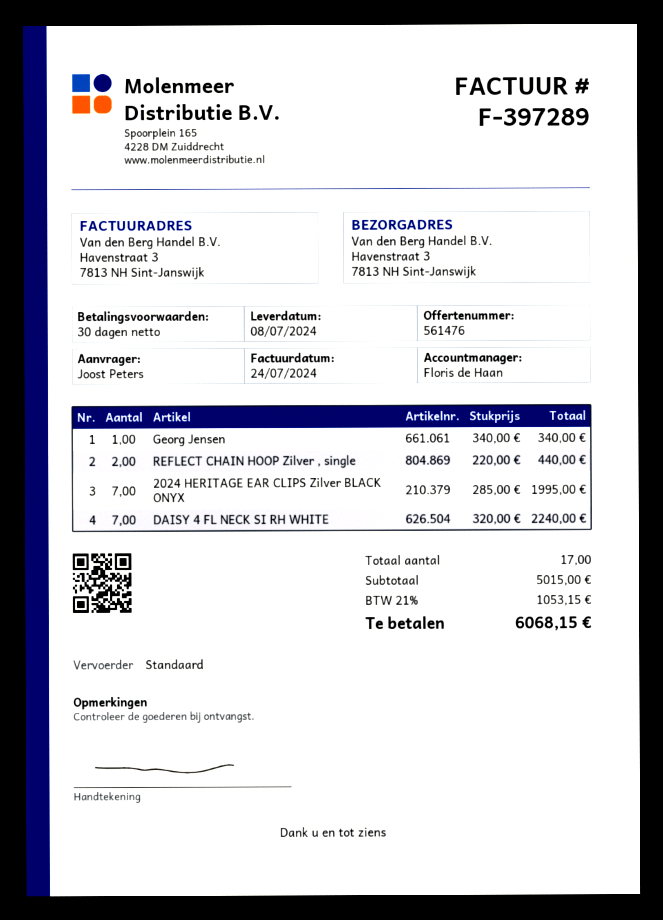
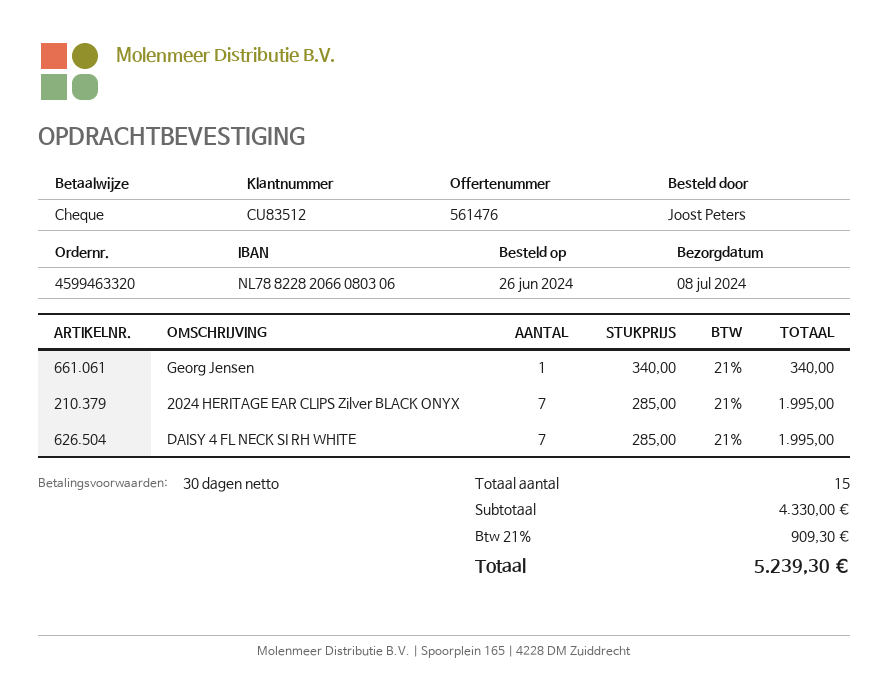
REFLECT CHAIN HOOP Zilver , single: 2 x 220.00 = 440.00 -> none
DAISY 4 FL NECK SI RH WHITE: 7 x 320.00 = 2240.00 -> 7 x 285.00 = 1995.00
total quantity: 17 -> 15
subtotal: 5015.00 -> 4330.00
tax: 21% = 1053.15 -> 21% = 909.30
total: 6068.15 -> 5239.30

